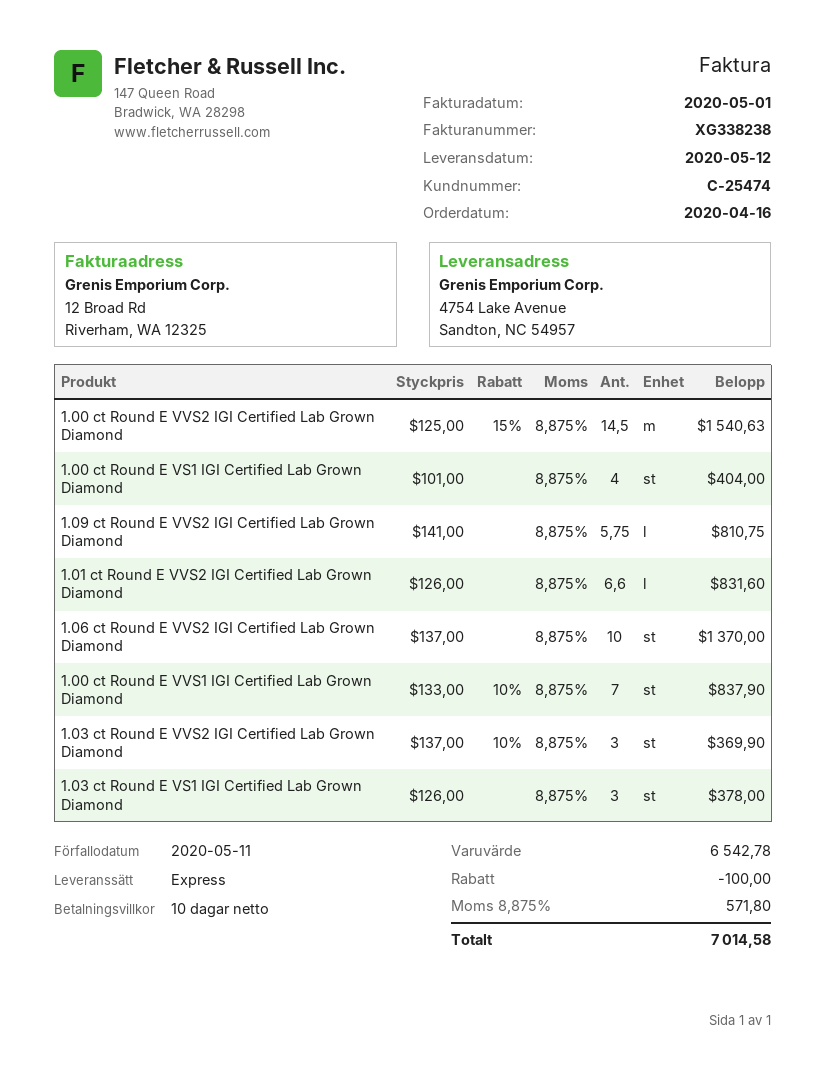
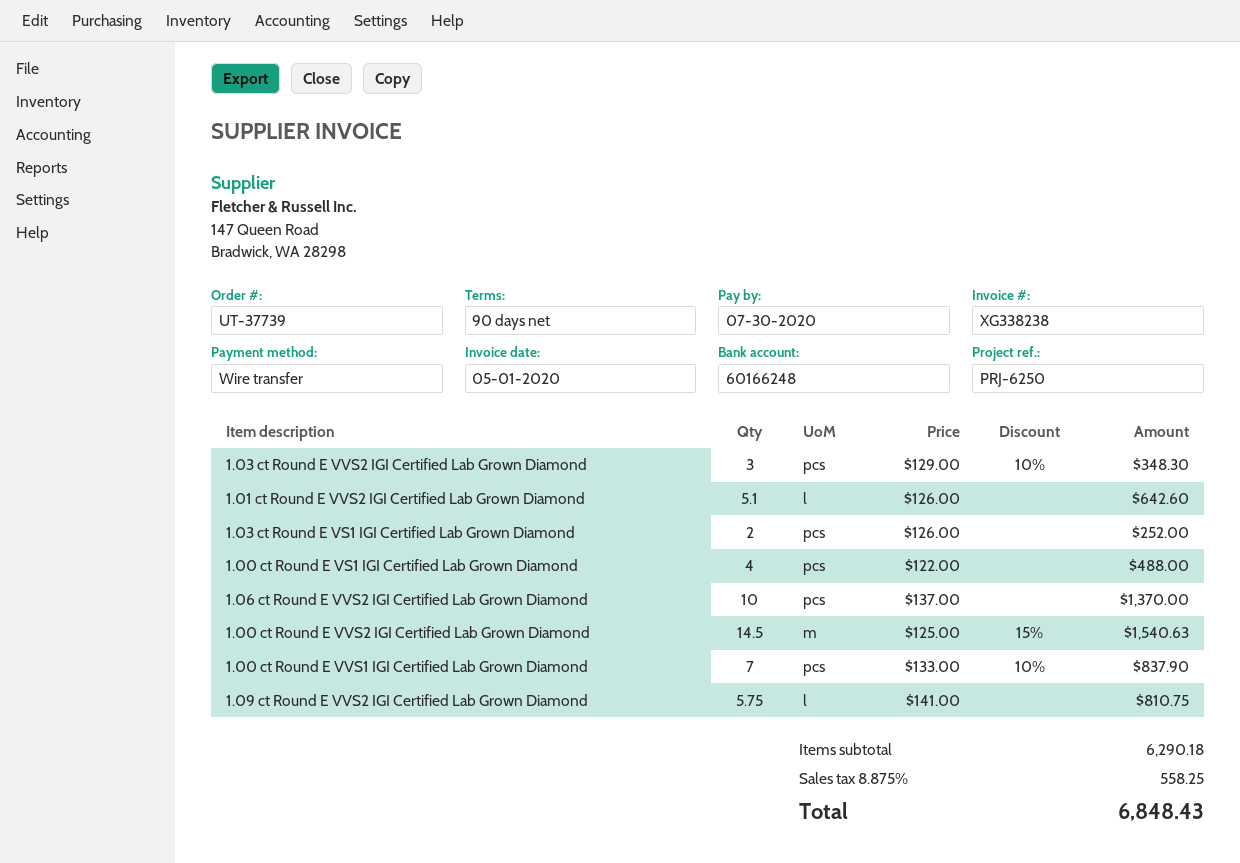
payment terms: 10 days -> 90 days
due date: 2020-05-11 -> 2020-07-30
1.00 ct Round E VS1 IGI Certified Lab Grown Diamond: 4 x 101.00 = 404.00 -> 4 x 122.00 = 488.00
1.01 ct Round E VVS2 IGI Certified Lab Grown Diamond: 6.6 x 126.00 = 831.60 -> 5.1 x 126.00 = 642.60
1.03 ct Round E VVS2 IGI Certified Lab Grown Diamond: 3 x 137.00 - 10% = 369.90 -> 3 x 129.00 - 10% = 348.30
1.03 ct Round E VS1 IGI Certified Lab Grown Diamond: 3 x 126.00 = 378.00 -> 2 x 126.00 = 252.00
subtotal: 6542.78 -> 6290.18
discount: 100.00 -> none
tax: 8.875% = 571.80 -> 8.875% = 558.25
total: 7014.58 -> 6848.43

